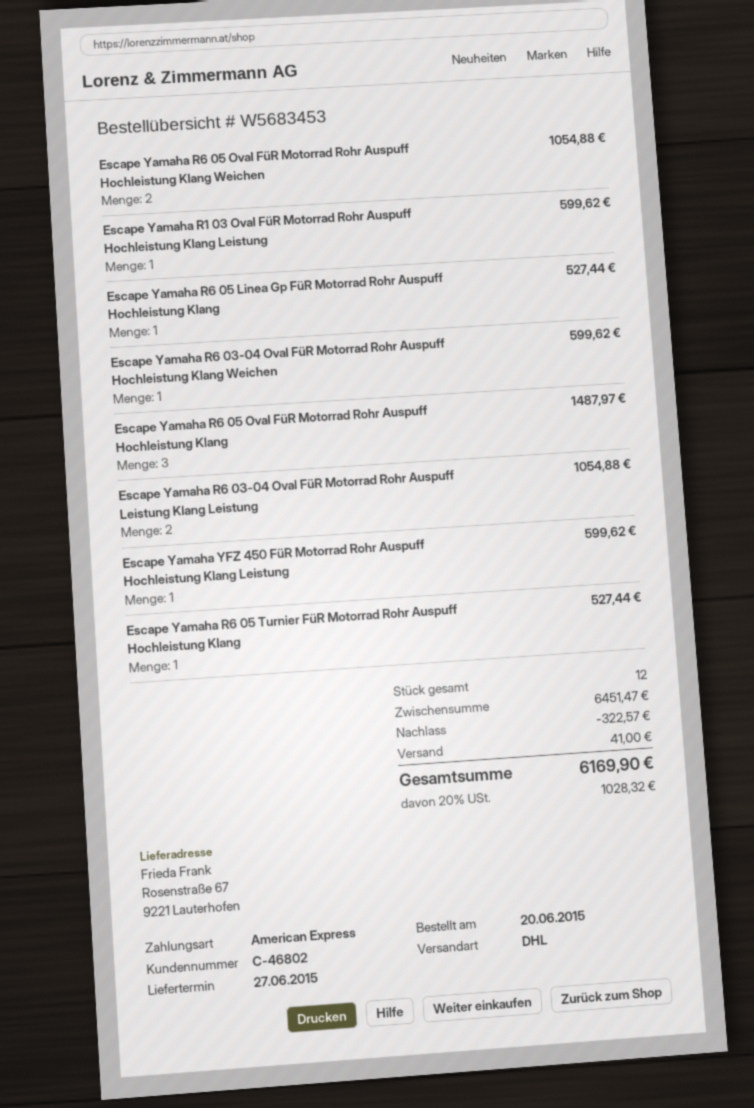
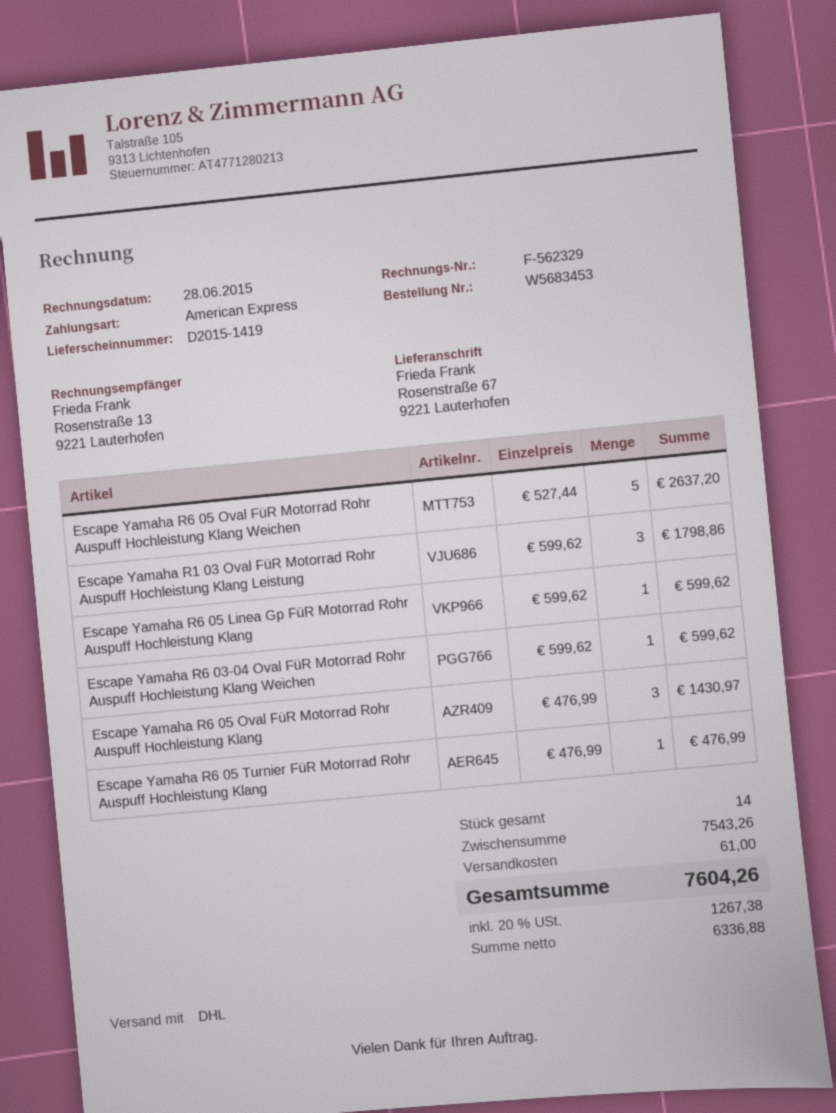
Escape Yamaha R6 05 Oval FüR Motorrad Rohr Auspuff Hochleistung Klang Weichen: 2 for 1054.88 -> 5 for 2637.20
Escape Yamaha R1 03 Oval FüR Motorrad Rohr Auspuff Hochleistung Klang Leistung: 1 for 599.62 -> 3 for 1798.86
Escape Yamaha R6 05 Linea Gp FüR Motorrad Rohr Auspuff Hochleistung Klang: 1 for 527.44 -> 1 for 599.62
Escape Yamaha R6 05 Oval FüR Motorrad Rohr Auspuff Hochleistung Klang: 3 for 1487.97 -> 3 for 1430.97
Escape Yamaha R6 03-04 Oval FüR Motorrad Rohr Auspuff Leistung Klang Leistung: 2 for 1054.88 -> none
Escape Yamaha YFZ 450 FüR Motorrad Rohr Auspuff Hochleistung Klang Leistung: 1 for 599.62 -> none
Escape Yamaha R6 05 Turnier FüR Motorrad Rohr Auspuff Hochleistung Klang: 1 for 527.44 -> 1 for 476.99
total quantity: 12 -> 14
subtotal: 6451.47 -> 7543.26
discount: 322.57 -> none
shipping: 41.00 -> 61.00
tax: 20% = 1028.32 -> 20% = 1267.38
total: 6169.90 -> 7604.26

